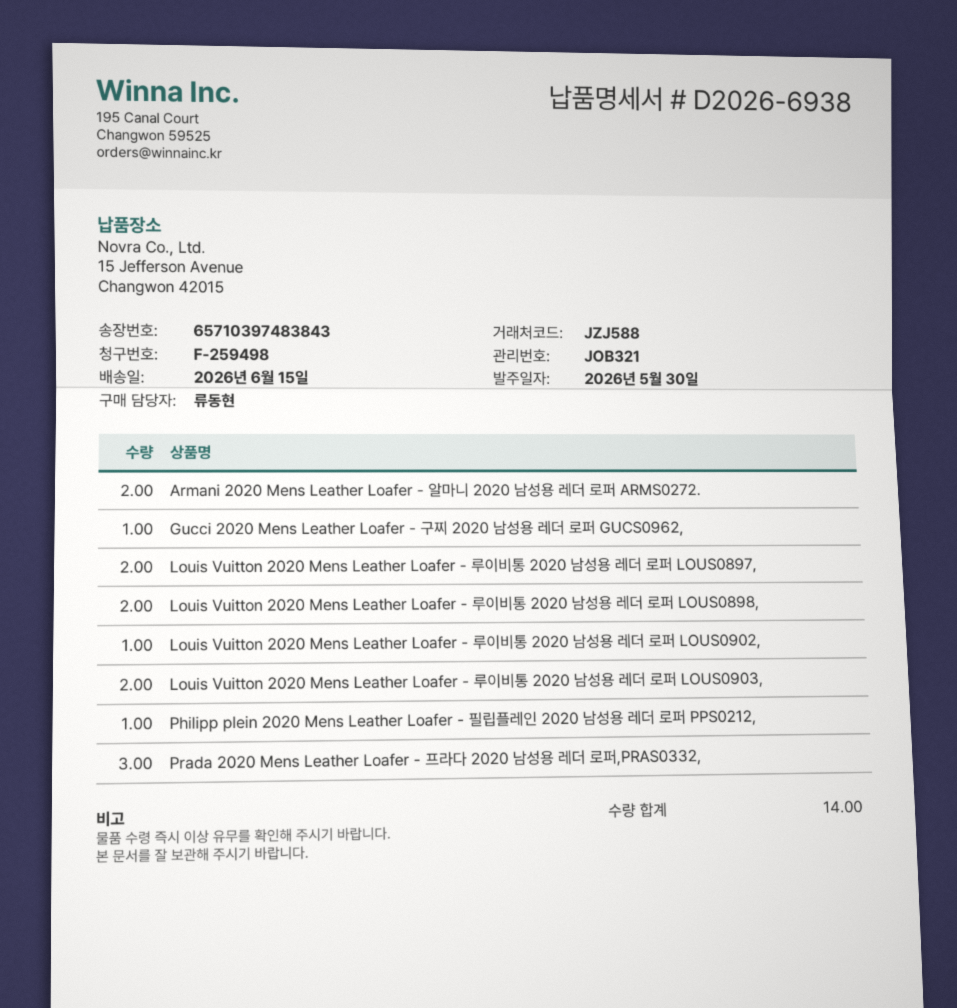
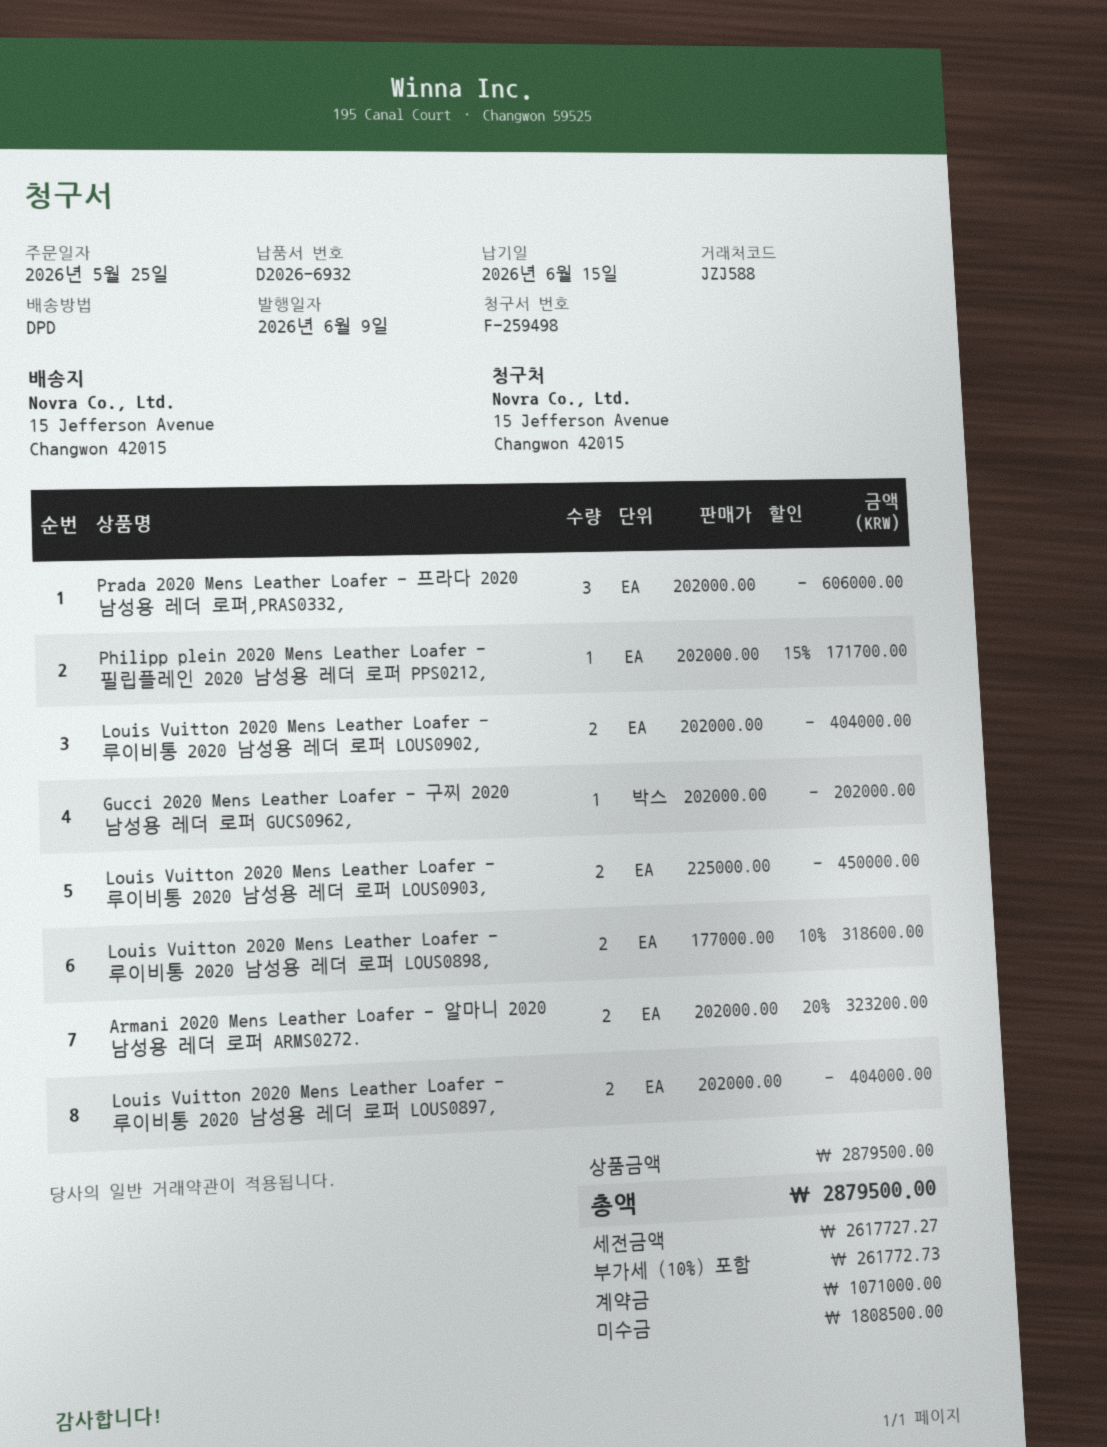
order date: 2026-05-30 -> 2026-05-25
delivery note number: D2026-6938 -> D2026-6932
Louis Vuitton 2020 Mens Leather Loafer - 루이비통 2020 남성용 레더 로퍼 LOUS0902,: 1 -> 2

